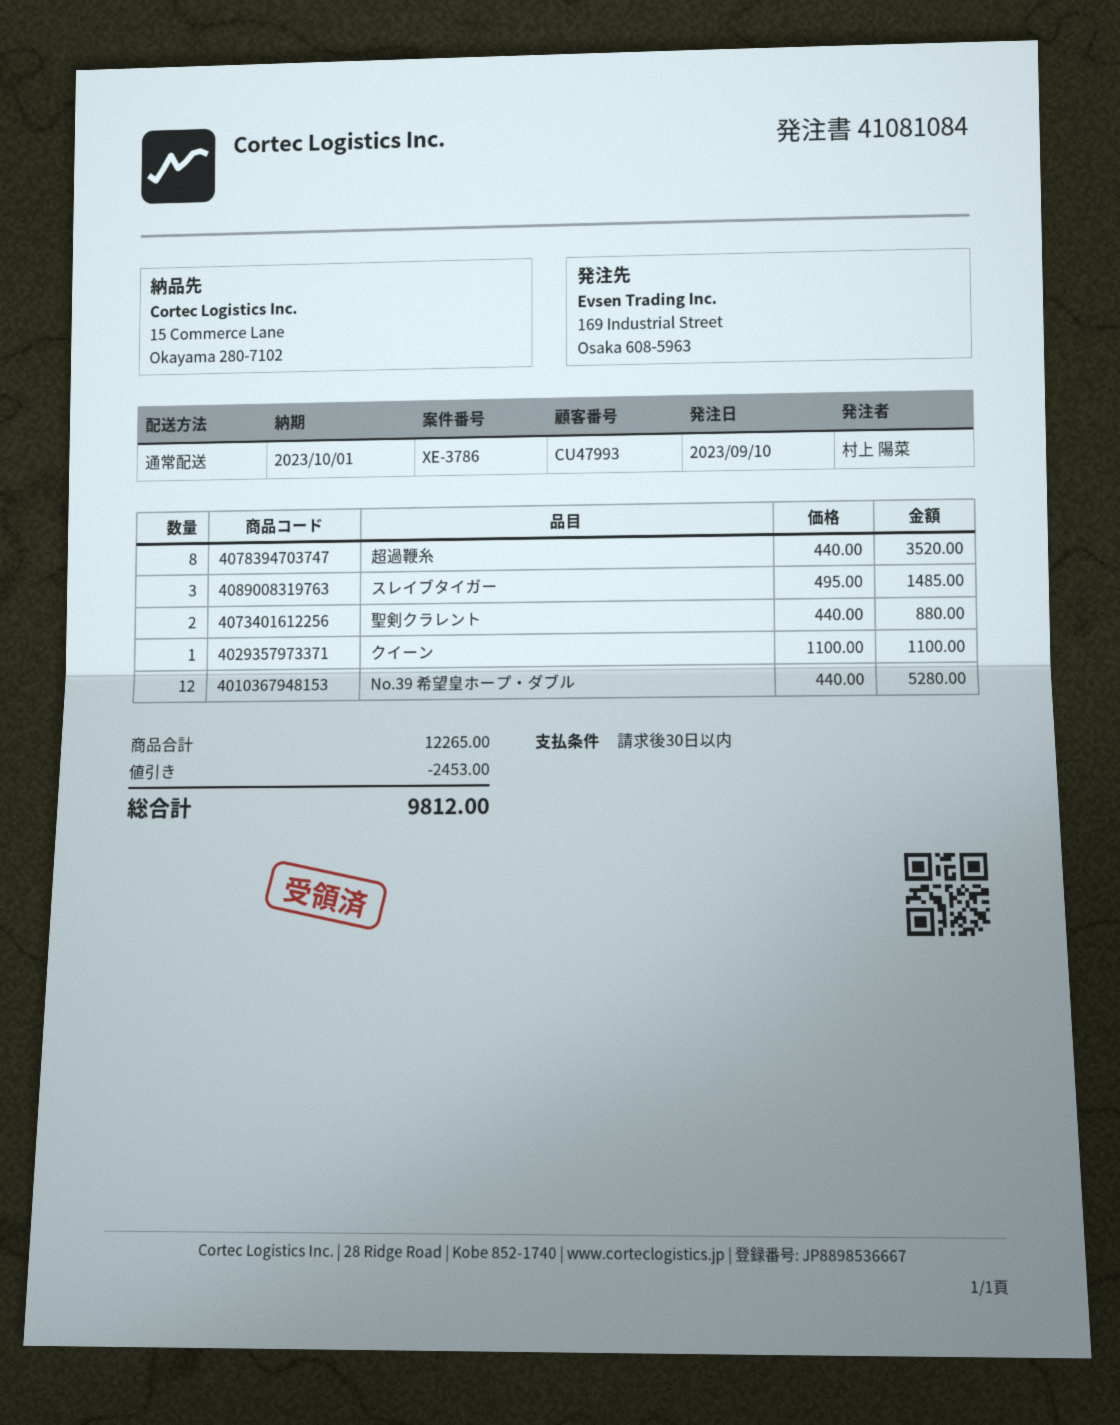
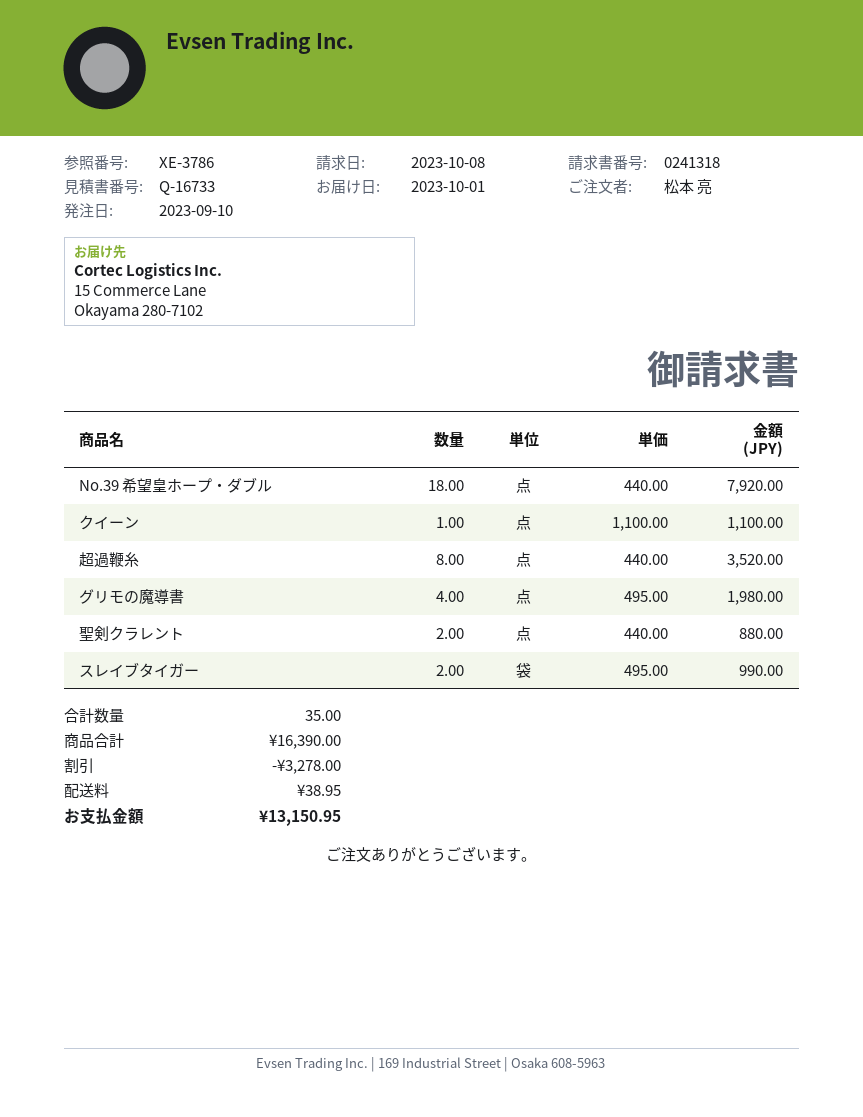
ordered by: 村上 陽菜 -> 松本 亮
スレイブタイガー: 3 x 495.00 = 1485.00 -> 2 x 495.00 = 990.00
No.39 希望皇ホープ・ダブル: 12 x 440.00 = 5280.00 -> 18 x 440.00 = 7920.00
グリモの魔導書: none -> 4 x 495.00 = 1980.00
subtotal: 12265.00 -> 16390.00
discount: 2453.00 -> 3278.00
shipping: none -> 38.95
total: 9812.00 -> 13150.95

